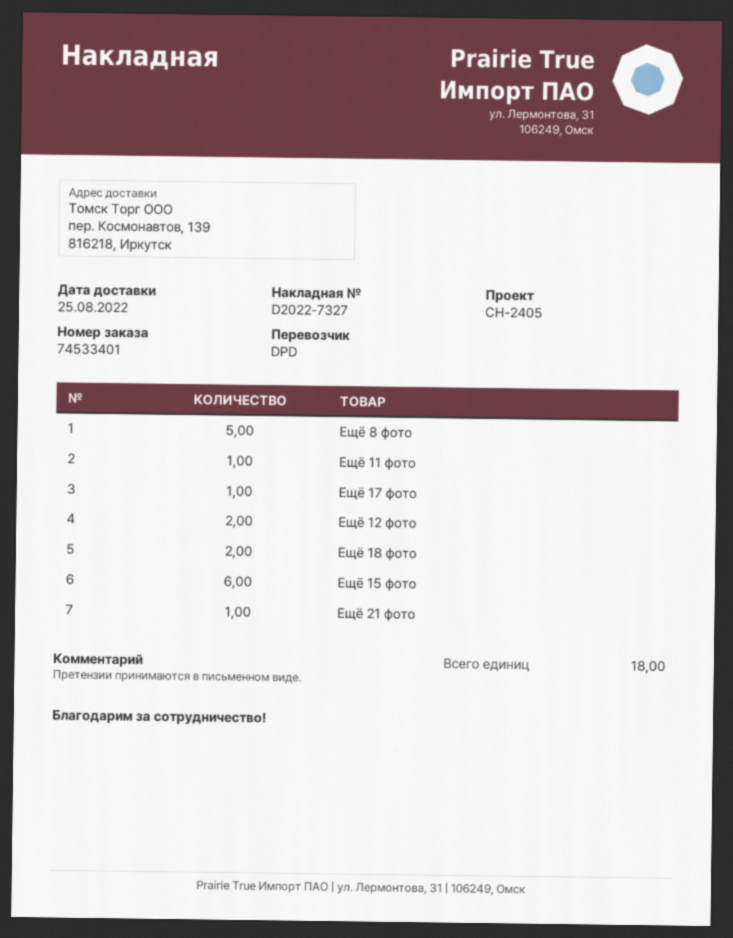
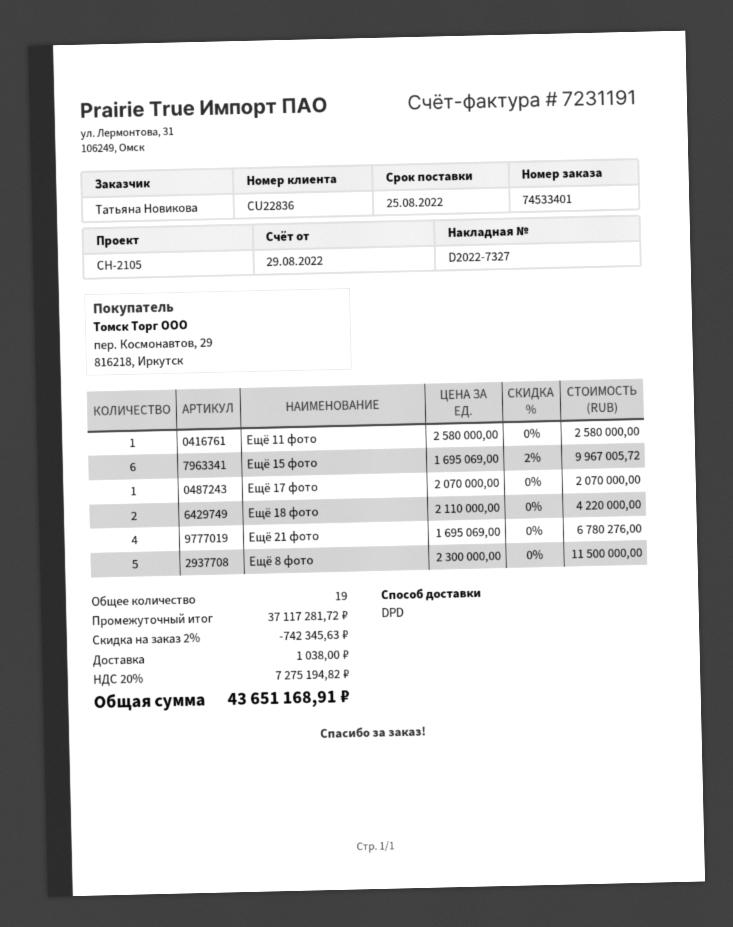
reference: CH-2405 -> CH-2105
Ещё 12 фото: 2 -> none
Ещё 21 фото: 1 -> 4
total quantity: 18 -> 19

